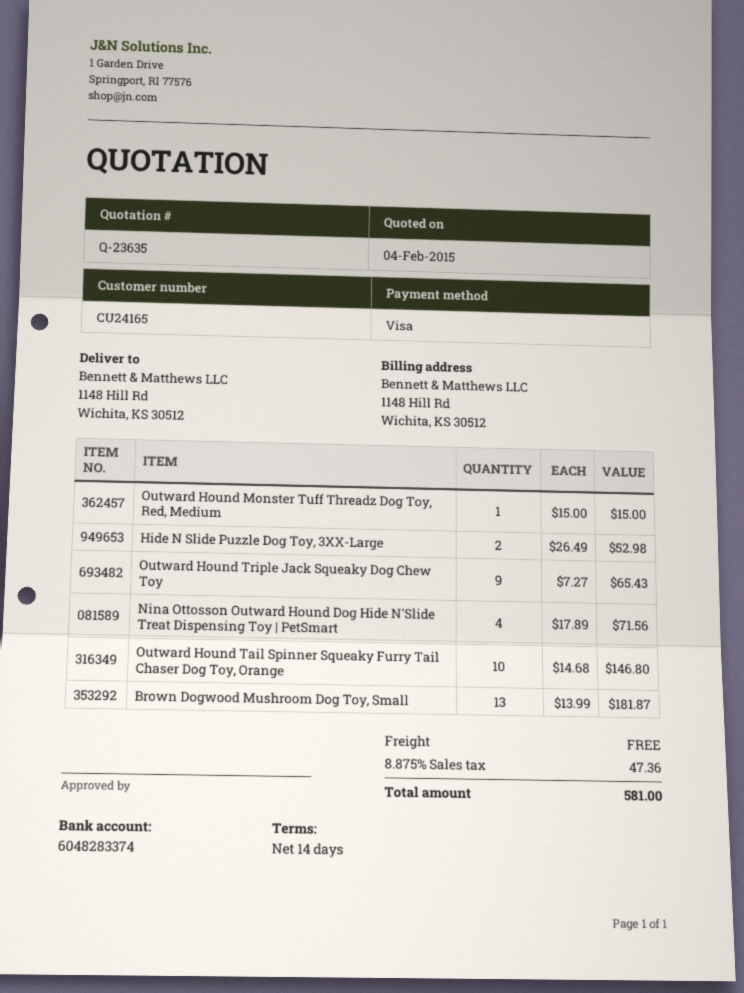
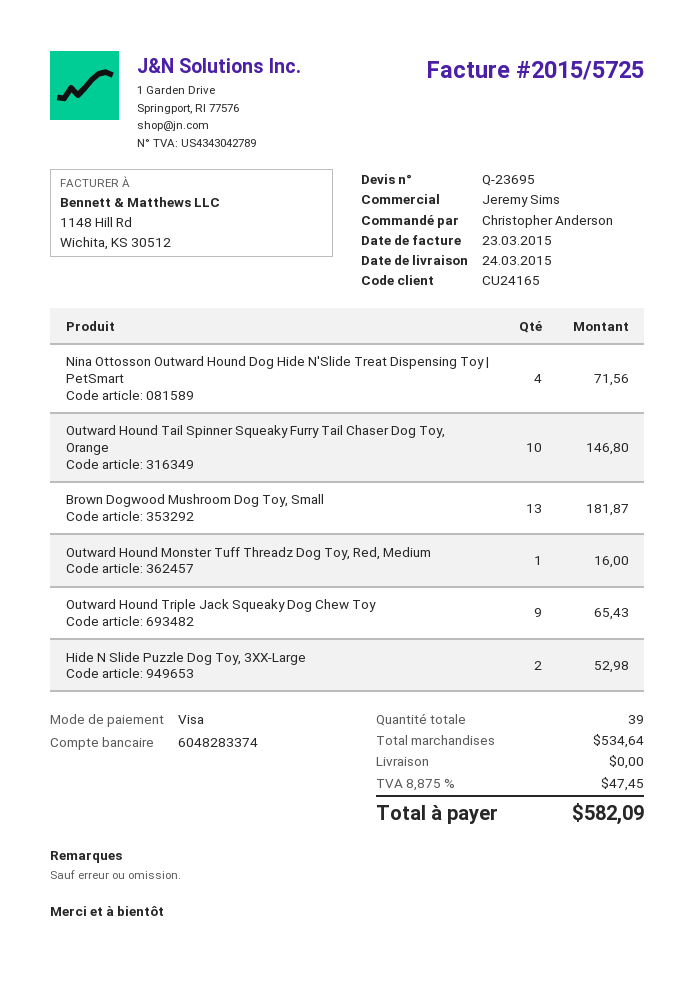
quote number: Q-23635 -> Q-23695
Outward Hound Monster Tuff Threadz Dog Toy, Red, Medium: 1 for 15.00 -> 1 for 16.00
tax: 8.875% = 47.36 -> 8.875% = 47.45
total: 581.00 -> 582.09

